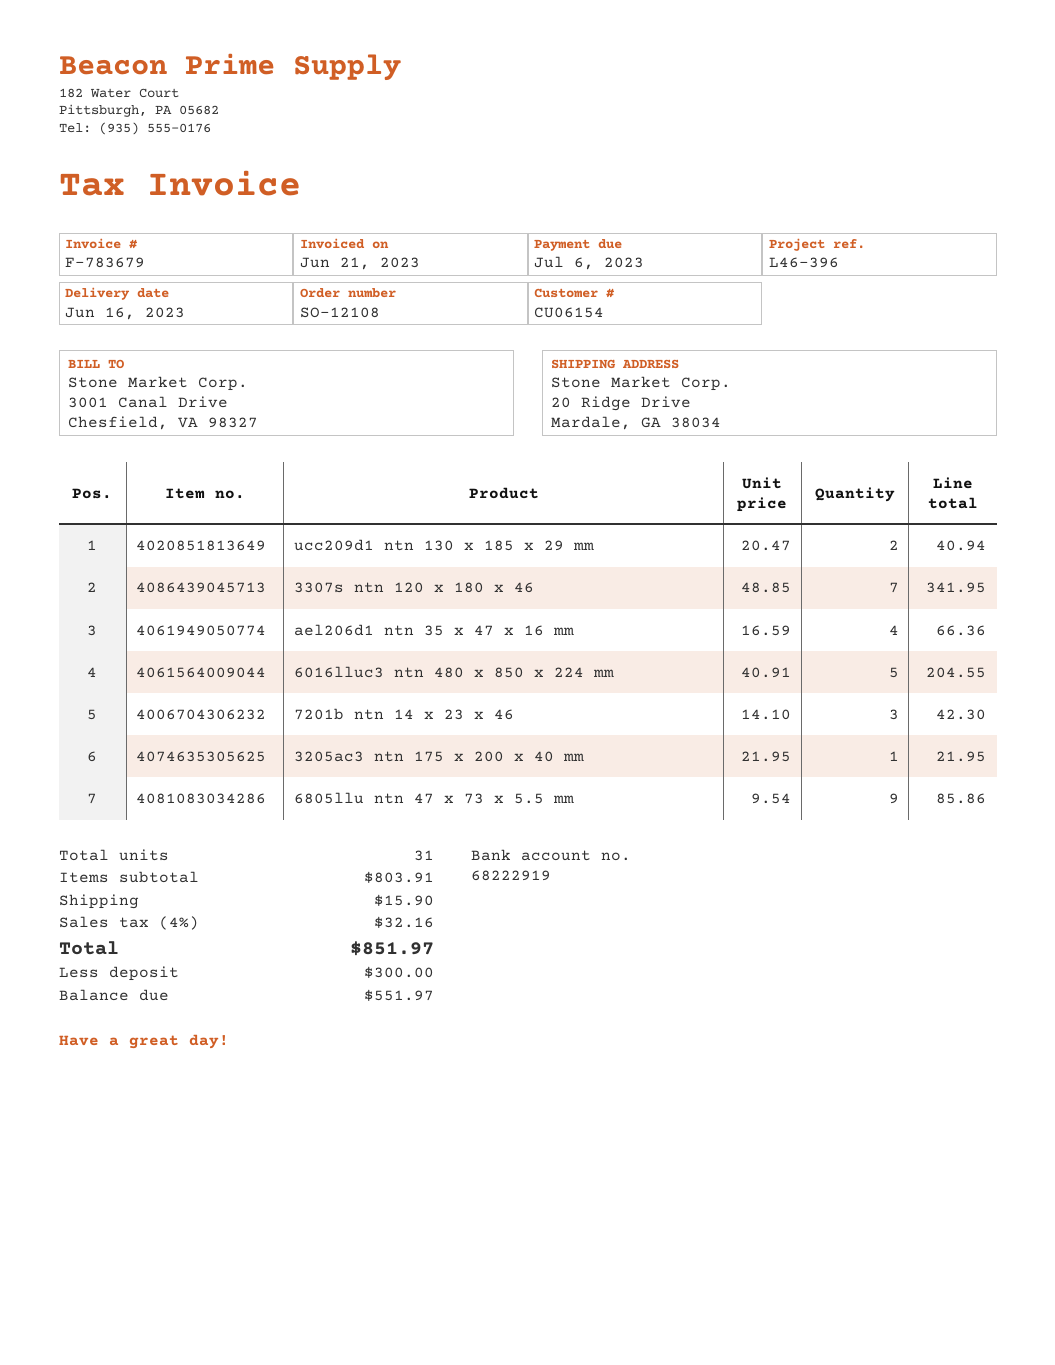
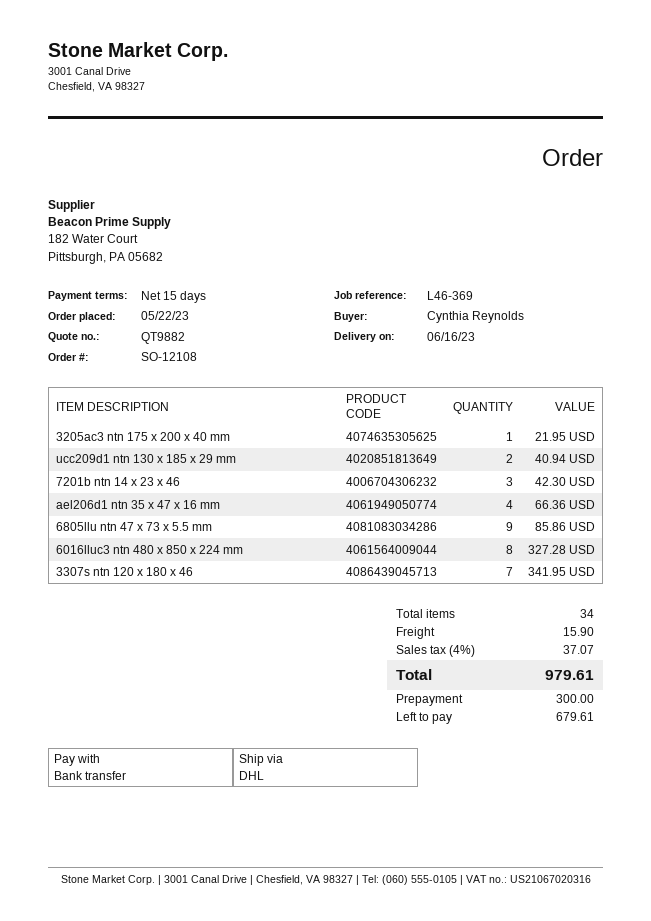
reference: L46-396 -> L46-369
6016lluc3 ntn 480 x 850 x 224 mm: 5 for 204.55 -> 8 for 327.28
total quantity: 31 -> 34
tax: 4% = 32.16 -> 4% = 37.07
total: 851.97 -> 979.61
balance: 551.97 -> 679.61

